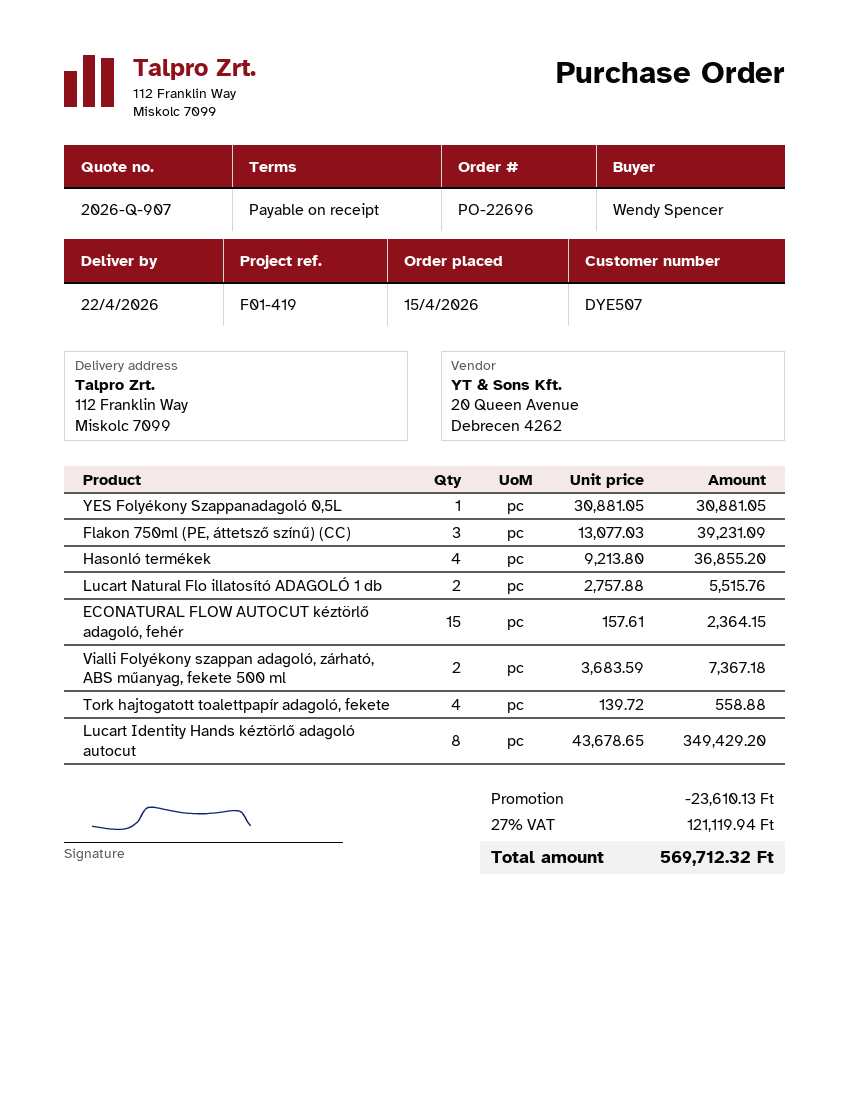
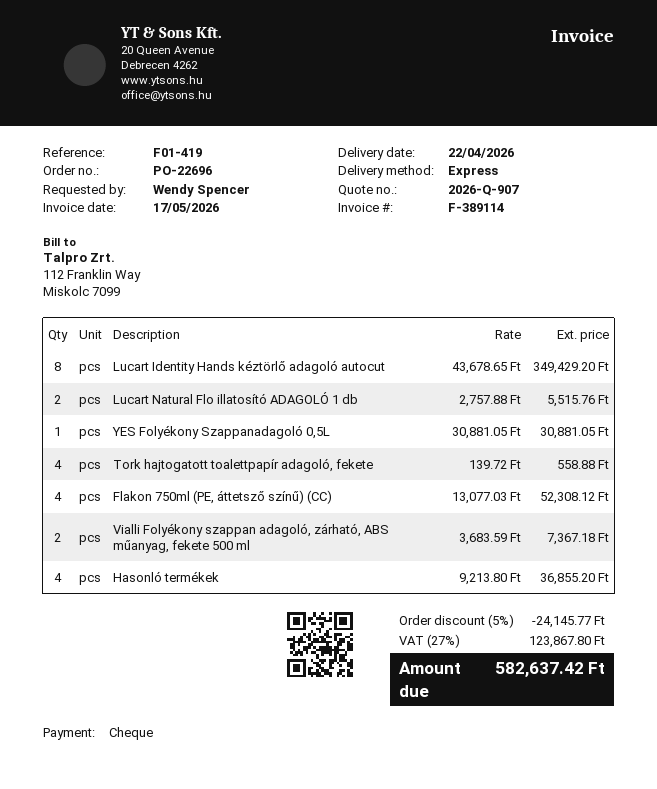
Flakon 750ml (PE, áttetsző színű) (CC): 3 x 13077.03 = 39231.09 -> 4 x 13077.03 = 52308.12
ECONATURAL FLOW AUTOCUT kéztörlő adagoló, fehér: 15 x 157.61 = 2364.15 -> none
discount: 23610.13 -> 24145.77
tax: 27% = 121119.94 -> 27% = 123867.80
total: 569712.32 -> 582637.42

